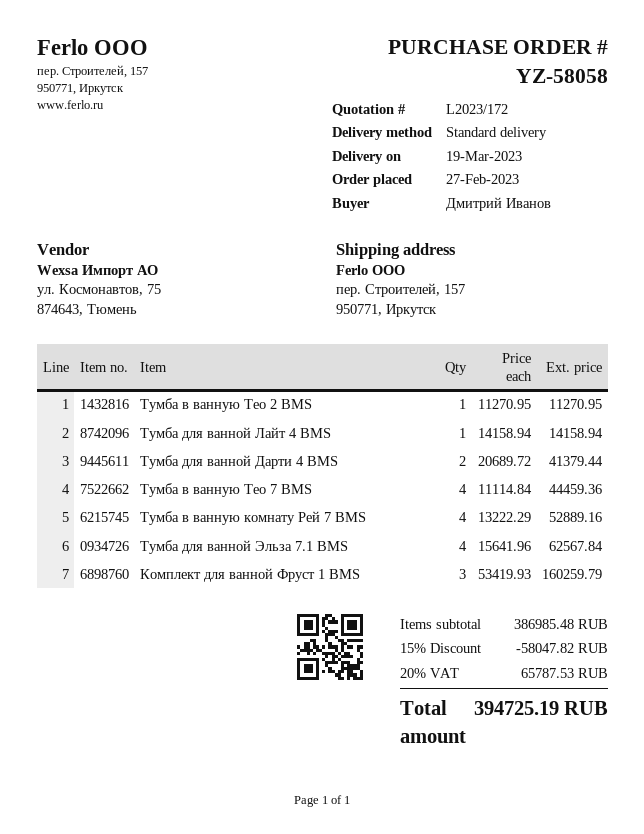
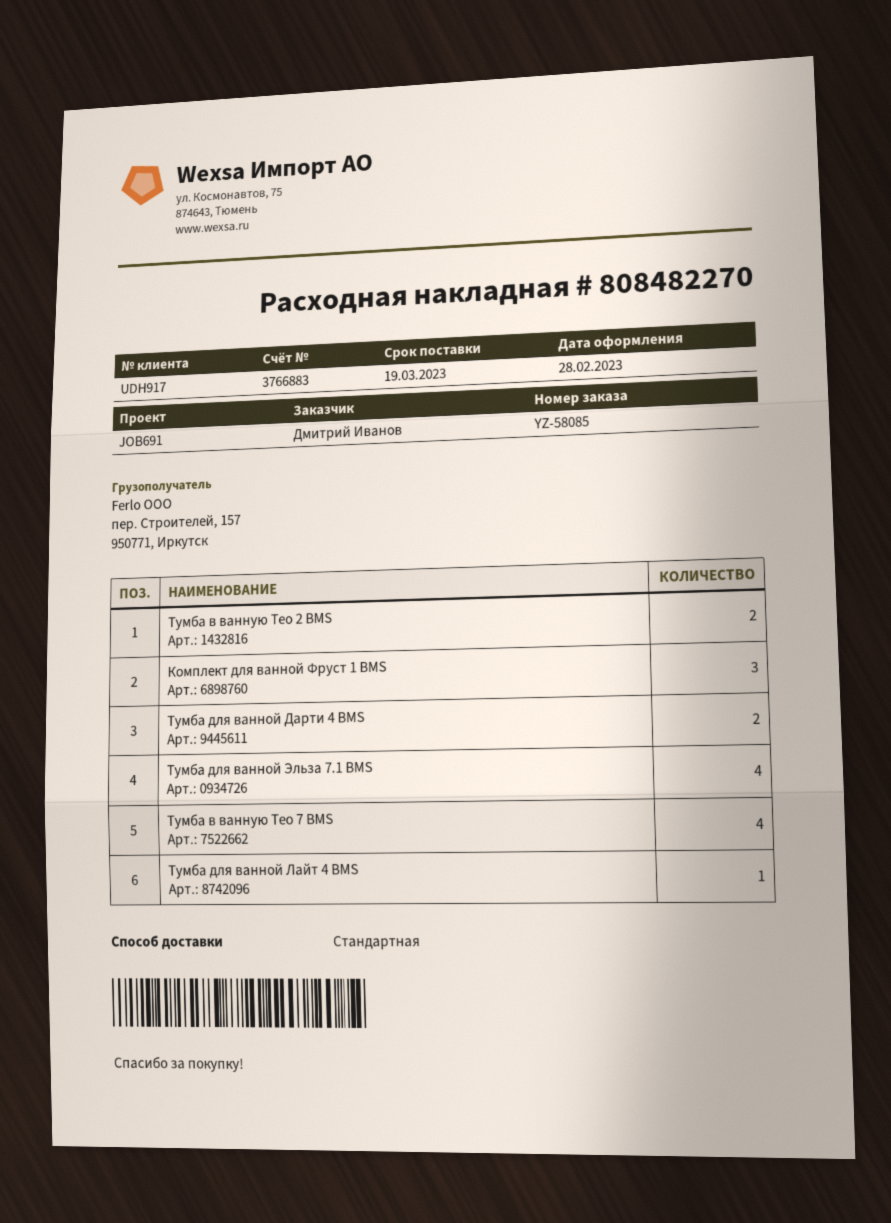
order number: YZ-58058 -> YZ-58085
order date: 2023-02-27 -> 2023-02-28
Тумба в ванную Тео 2 BMS: 1 -> 2
Тумба в ванную комнату Рей 7 BMS: 4 -> none

